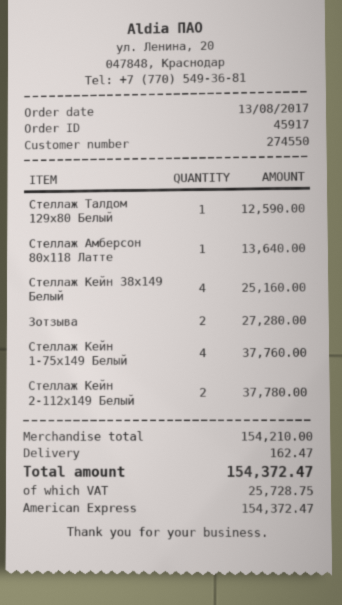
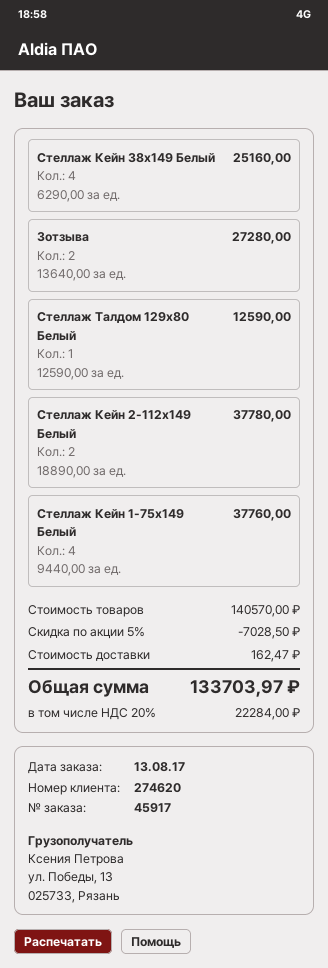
customer number: 274550 -> 274620
Стеллаж Амберсон 80x118 Латте: 1 for 13640.00 -> none
subtotal: 154210.00 -> 140570.00
discount: none -> 5% = 7028.50
tax: 25728.75 -> 22284.00
total: 154372.47 -> 133703.97

